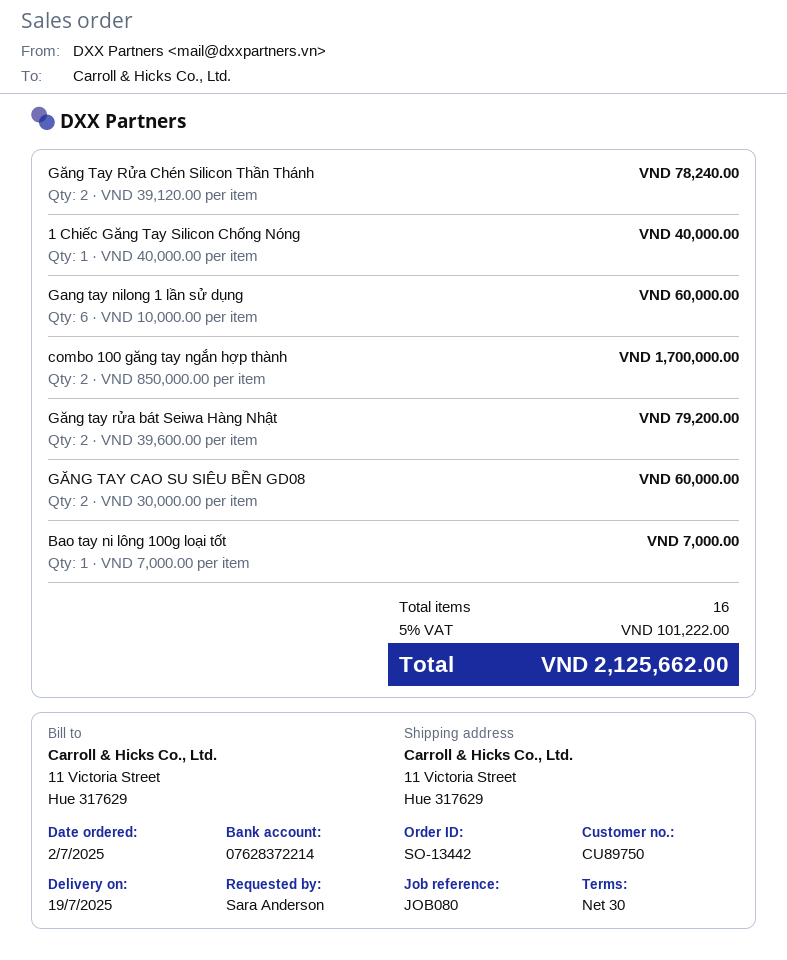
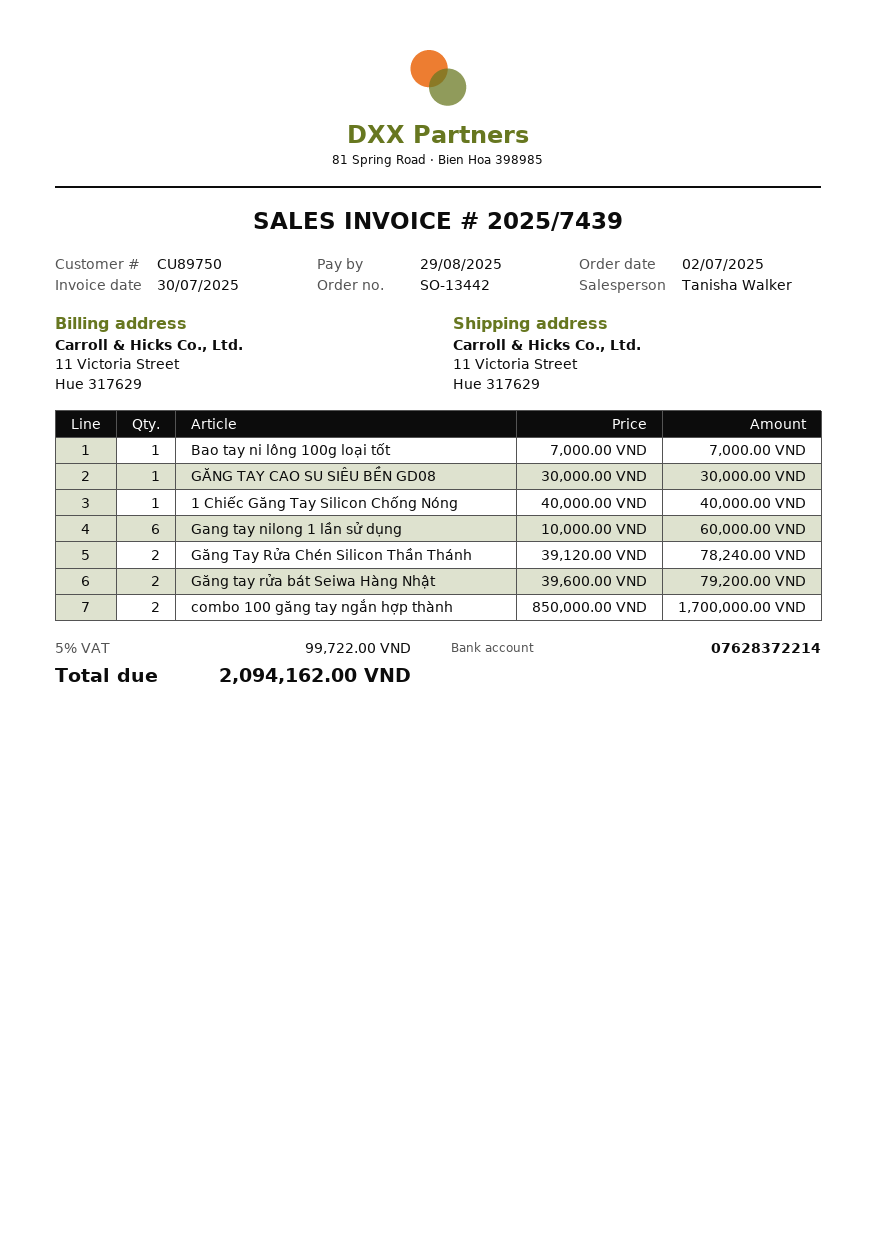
GĂNG TAY CAO SU SIÊU BỀN GD08: 2 x 30000.00 = 60000.00 -> 1 x 30000.00 = 30000.00
tax: 5% = 101222.00 -> 5% = 99722.00
total: 2125662.00 -> 2094162.00

